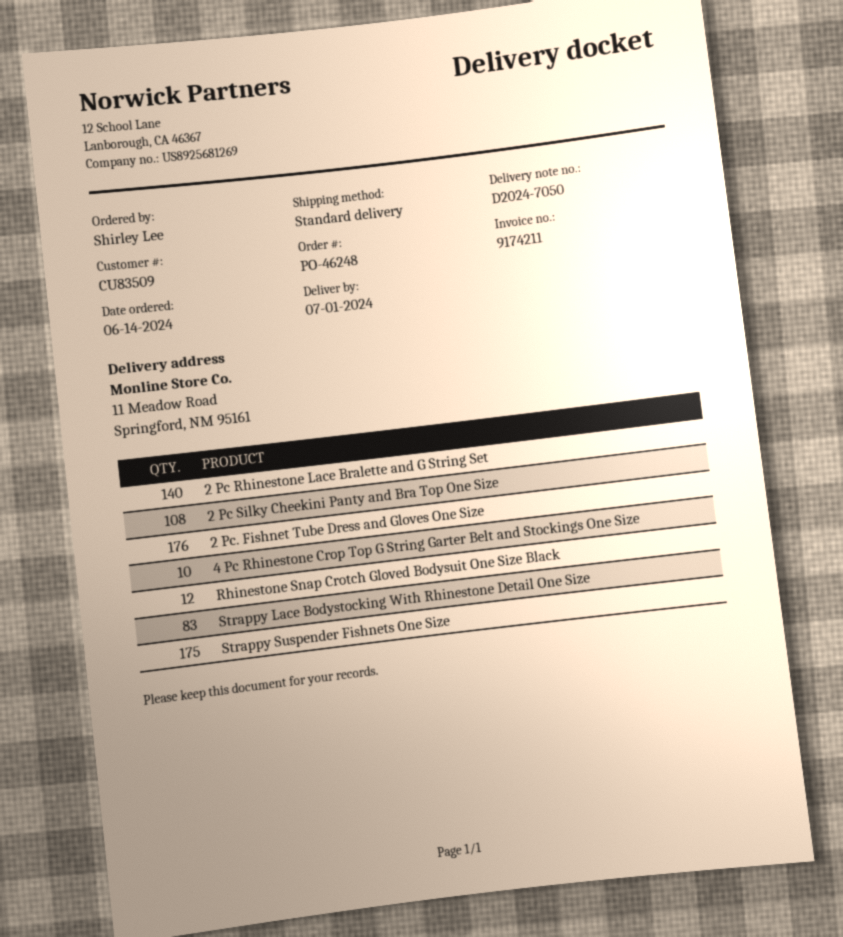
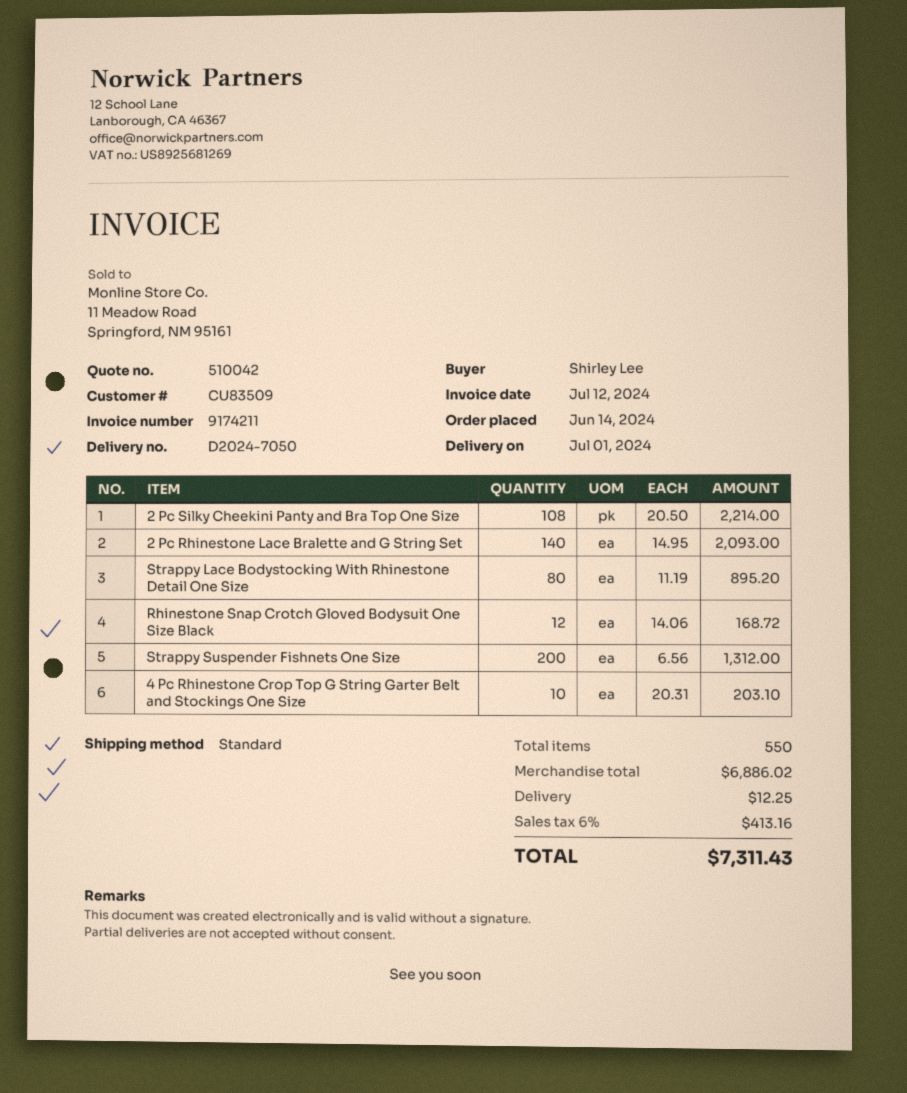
2 Pc. Fishnet Tube Dress and Gloves One Size: 176 -> none
Strappy Lace Bodystocking With Rhinestone Detail One Size: 83 -> 80
Strappy Suspender Fishnets One Size: 175 -> 200

